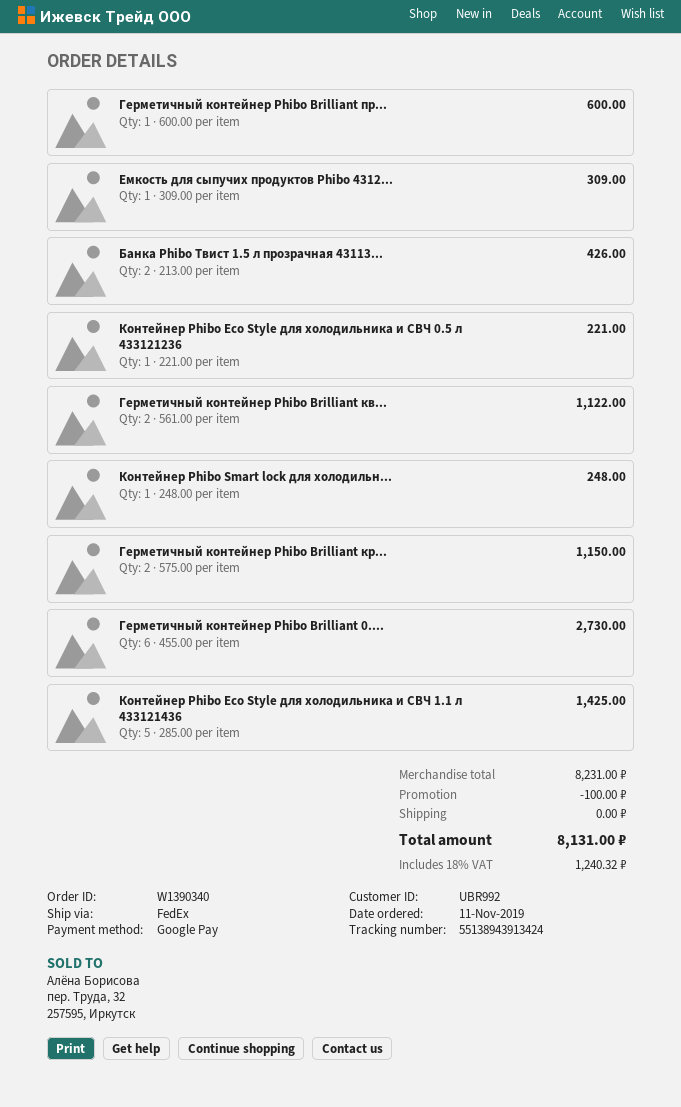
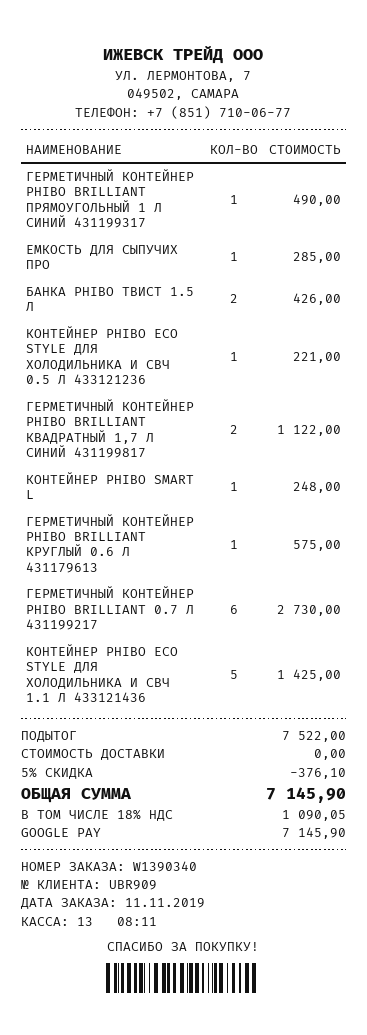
customer number: UBR992 -> UBR909
Герметичный контейнер Phibo Brilliant пр...: 1 for 600.00 -> 1 for 490.00
Емкость для сыпучих продуктов Phibo 4312...: 1 for 309.00 -> 1 for 285.00
Герметичный контейнер Phibo Brilliant кр...: 2 for 1150.00 -> 1 for 575.00
subtotal: 8231.00 -> 7522.00
discount: 100.00 -> 376.10
tax: 18% = 1240.32 -> 18% = 1090.05
total: 8131.00 -> 7145.90

